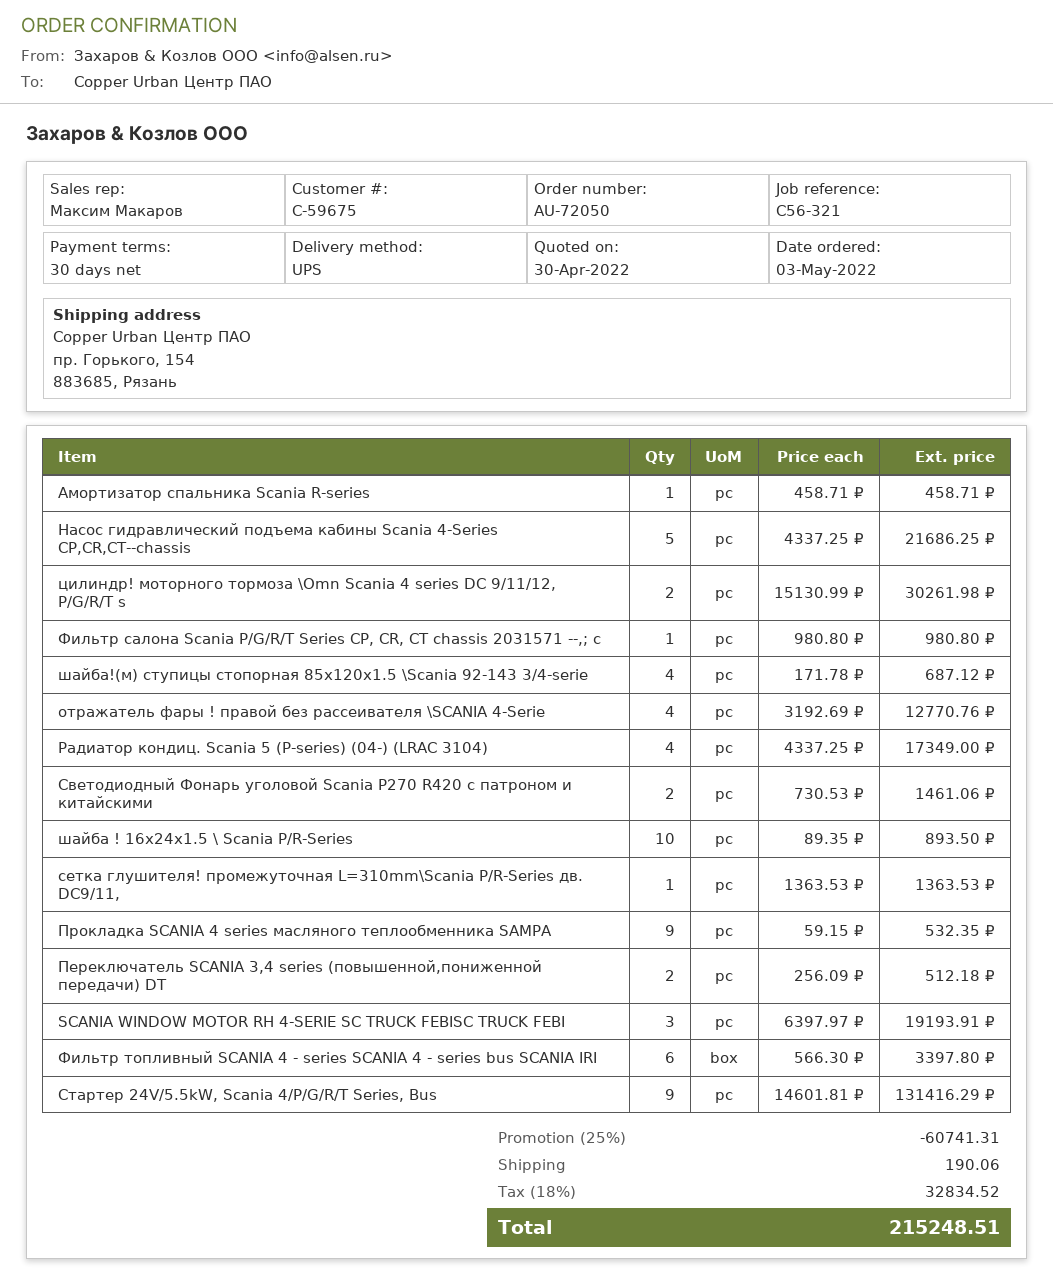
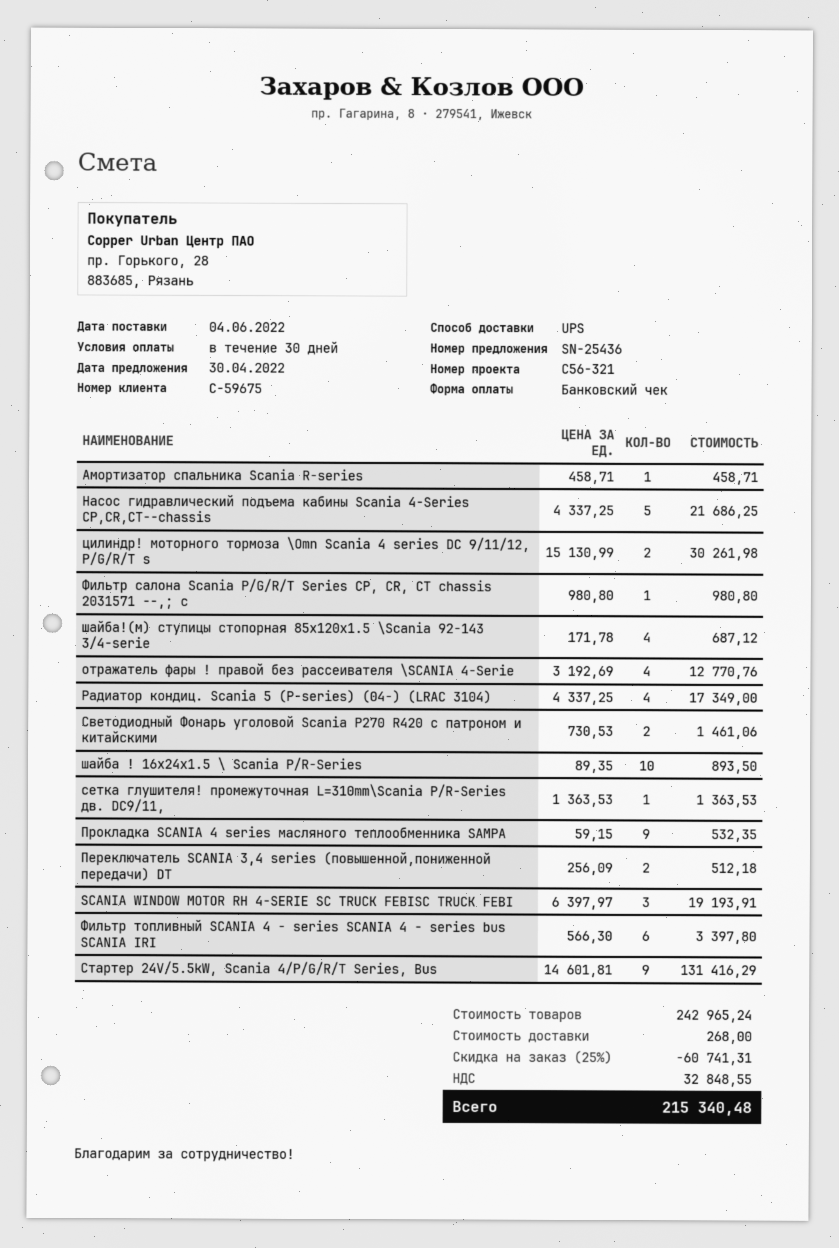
shipping: 190.06 -> 268.00
tax: 32834.52 -> 32848.55
total: 215248.51 -> 215340.48

